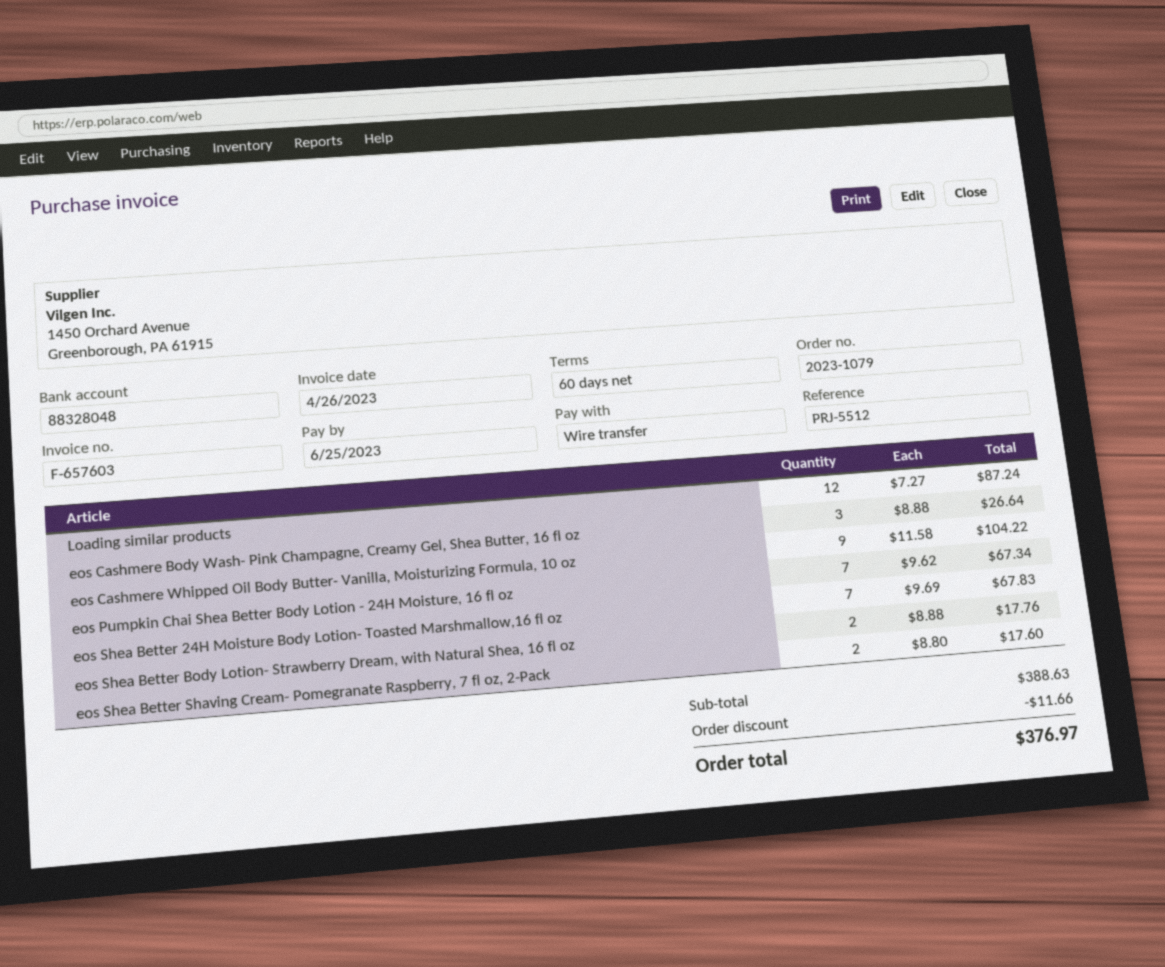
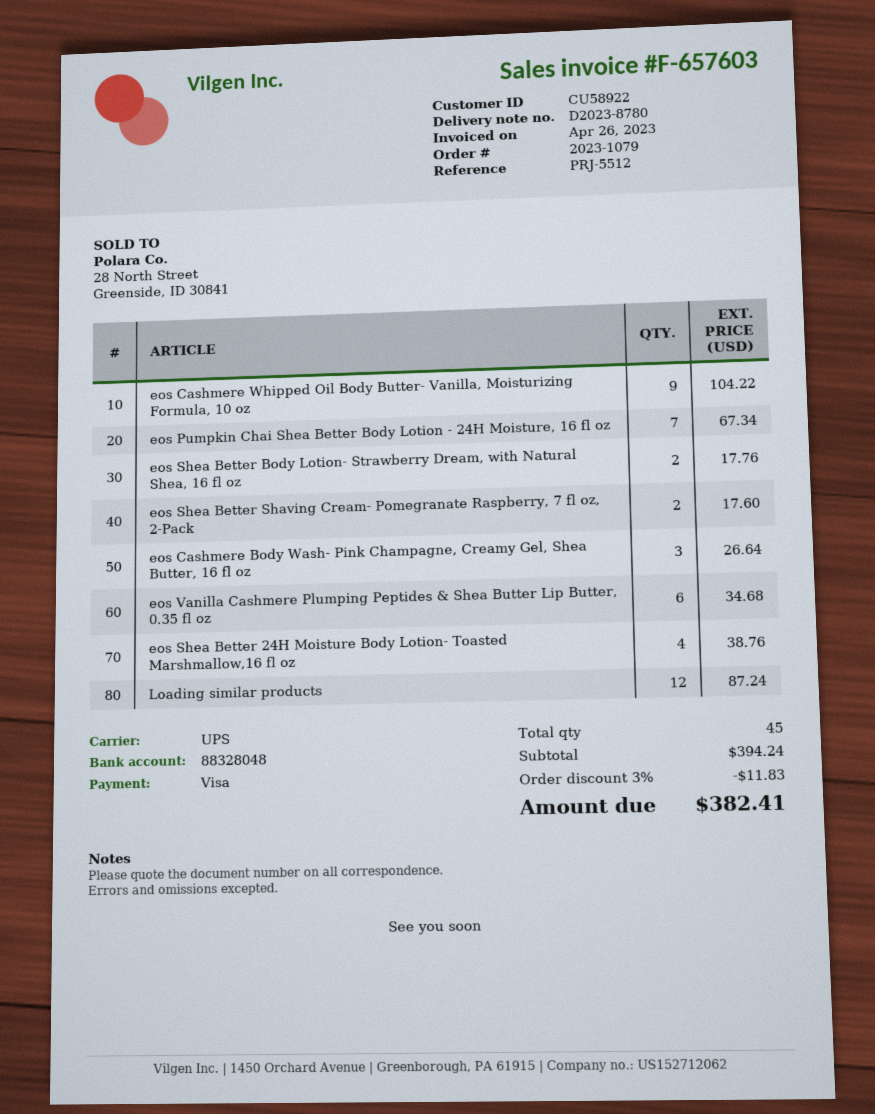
payment method: bank transfer -> Visa
eos Shea Better 24H Moisture Body Lotion- Toasted Marshmallow,16 fl oz: 7 for 67.83 -> 4 for 38.76
eos Vanilla Cashmere Plumping Peptides & Shea Butter Lip Butter, 0.35 fl oz: none -> 6 for 34.68
subtotal: 388.63 -> 394.24
discount: 11.66 -> 11.83
total: 376.97 -> 382.41

